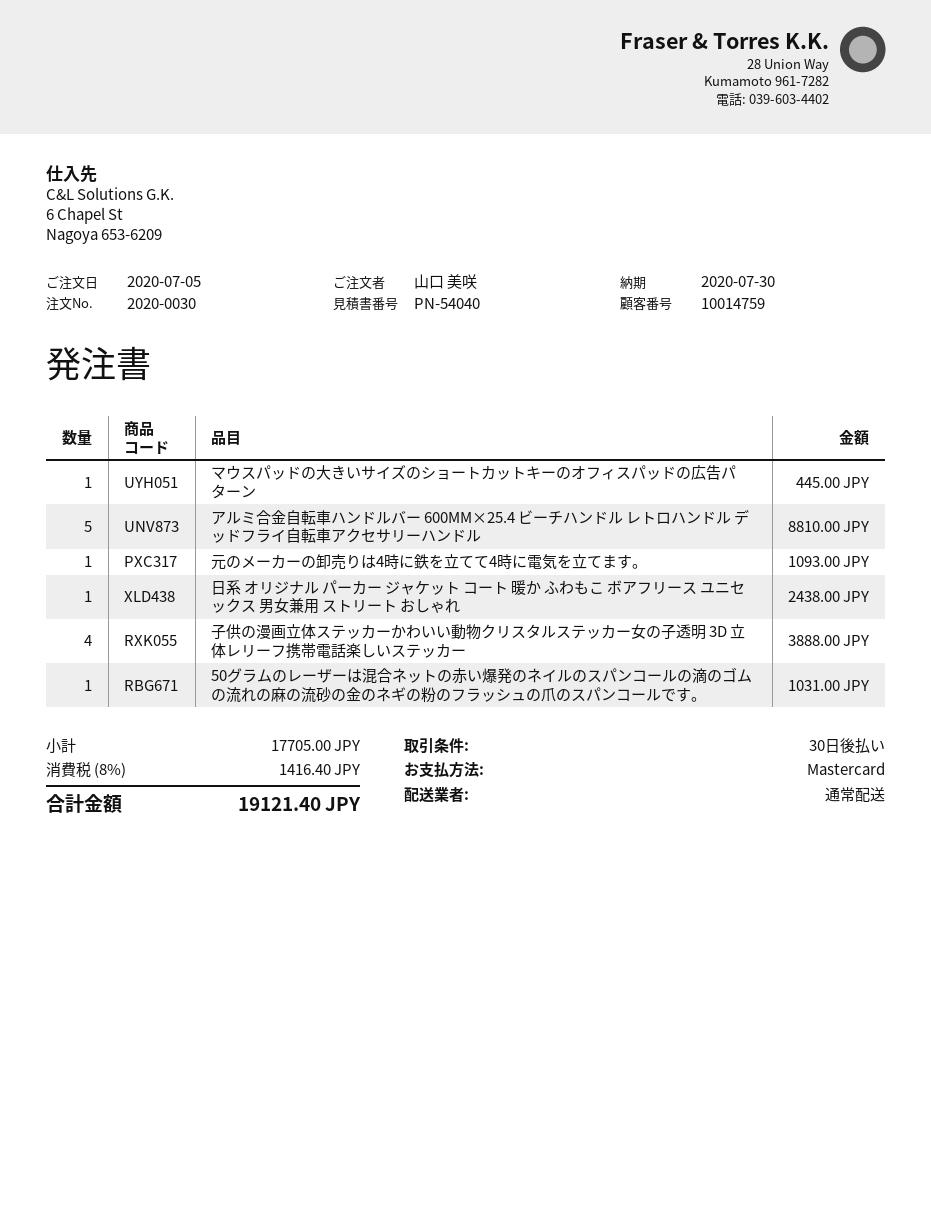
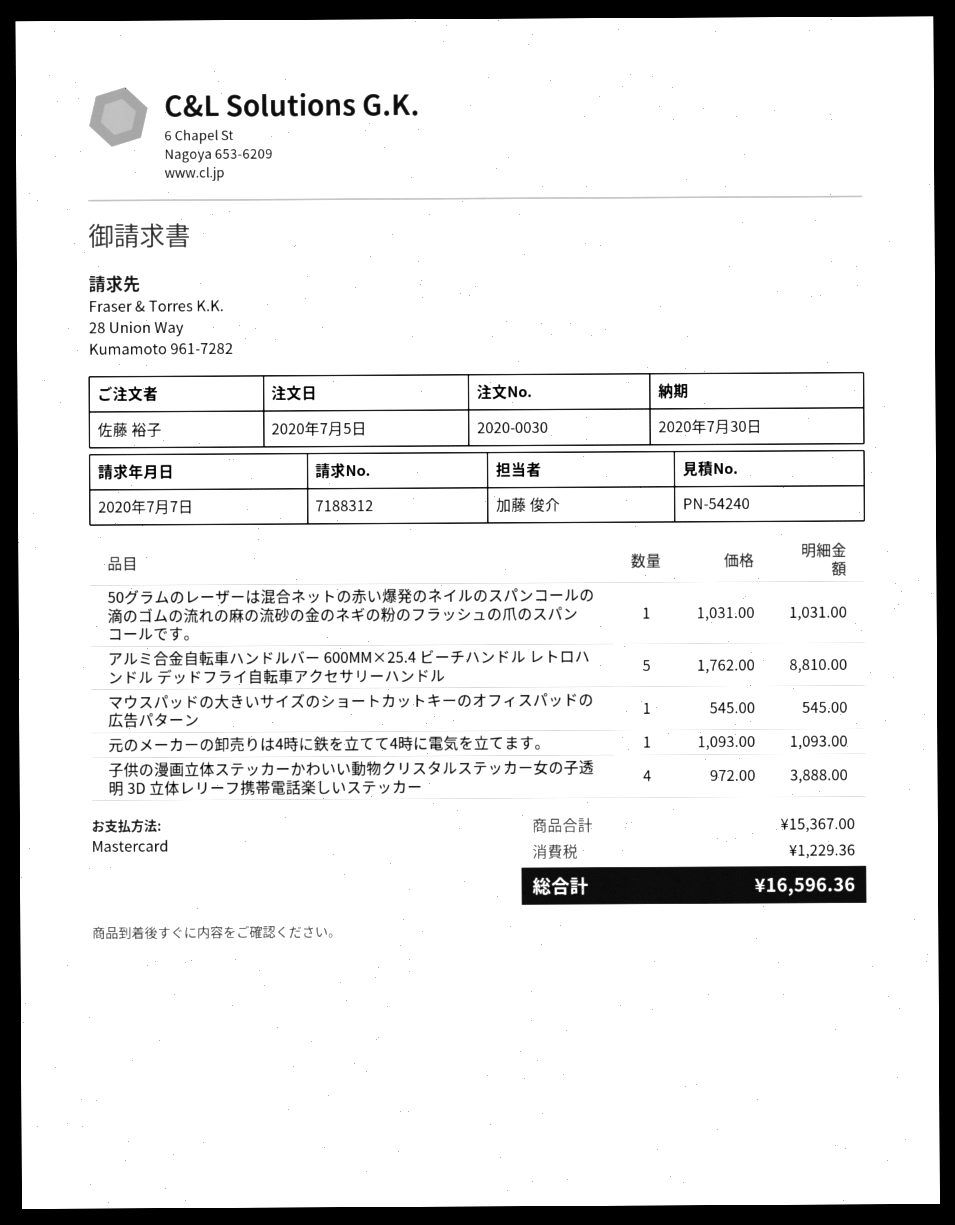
quote number: PN-54040 -> PN-54240
ordered by: 山口 美咲 -> 佐藤 裕子
マウスパッドの大きいサイズのショートカットキーのオフィスパッドの広告パターン: 1 for 445.00 -> 1 for 545.00
日系 オリジナル パーカー ジャケット コート 暖か ふわもこ ボアフリース ユニセックス 男女兼用 ストリート おしゃれ: 1 for 2438.00 -> none
subtotal: 17705.00 -> 15367.00
tax: 1416.40 -> 1229.36
total: 19121.40 -> 16596.36

